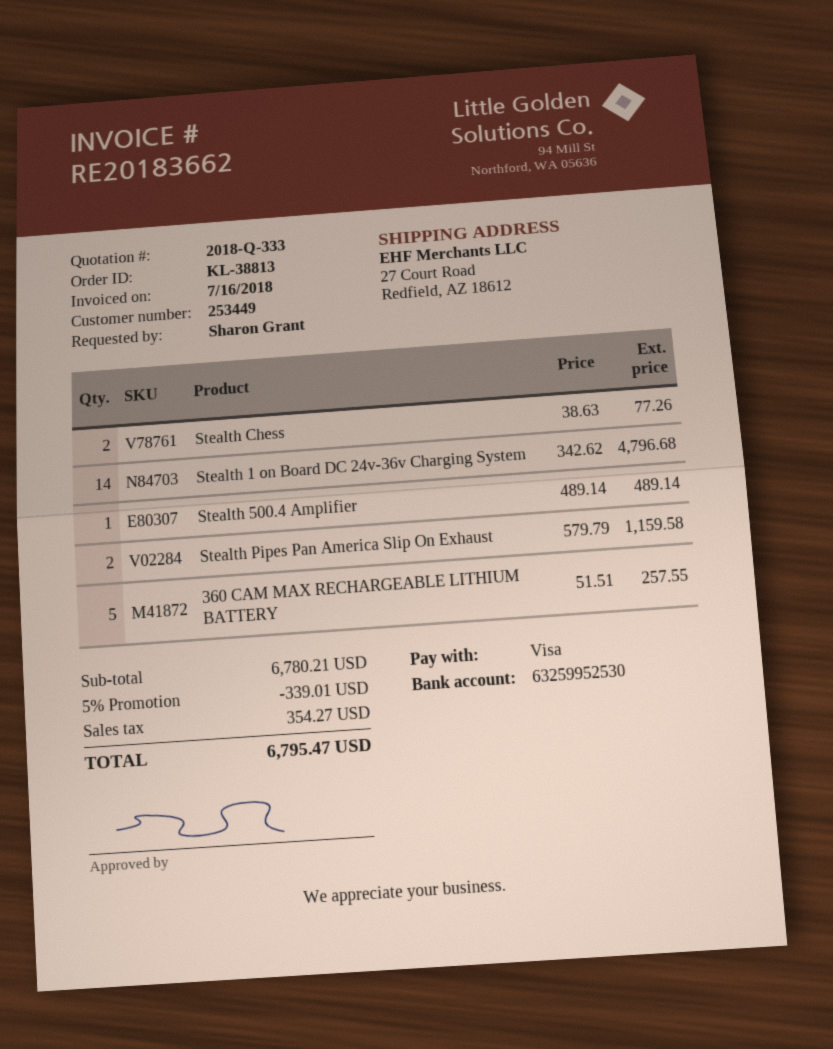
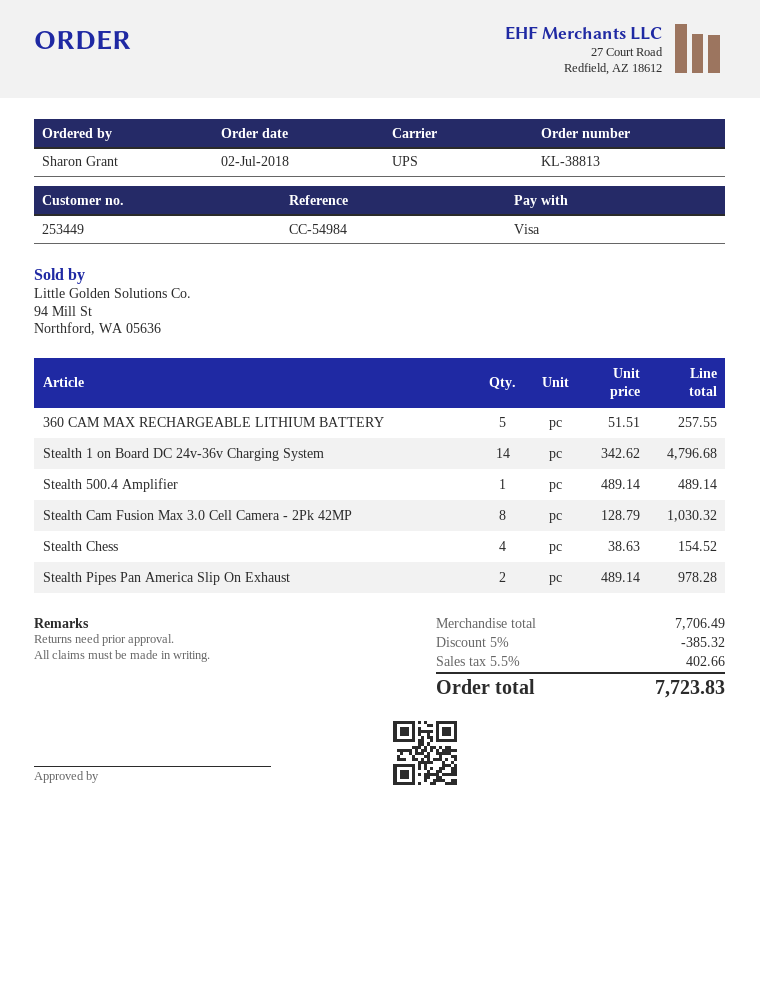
Stealth Chess: 2 x 38.63 = 77.26 -> 4 x 38.63 = 154.52
Stealth Pipes Pan America Slip On Exhaust: 2 x 579.79 = 1159.58 -> 2 x 489.14 = 978.28
Stealth Cam Fusion Max 3.0 Cell Camera - 2Pk 42MP: none -> 8 x 128.79 = 1030.32
subtotal: 6780.21 -> 7706.49
discount: 5% = 339.01 -> 5% = 385.32
tax: 354.27 -> 402.66
total: 6795.47 -> 7723.83

